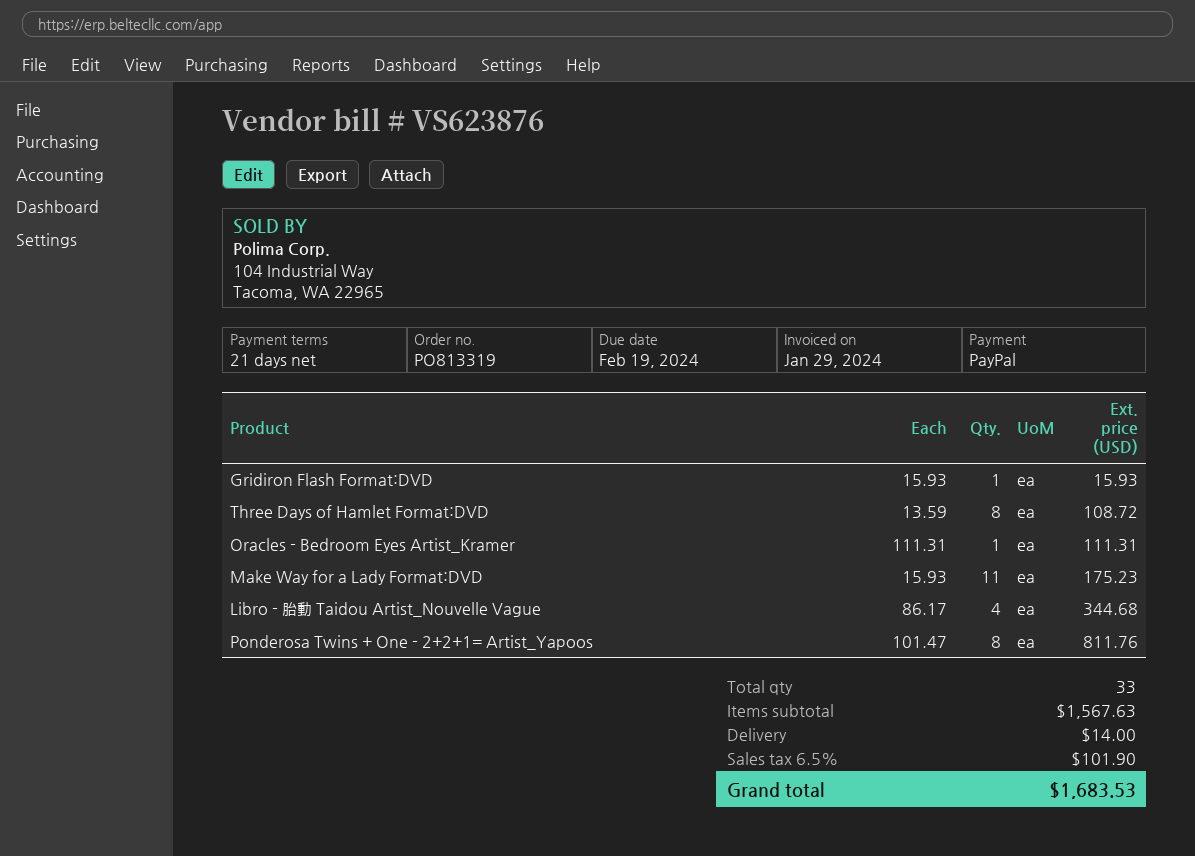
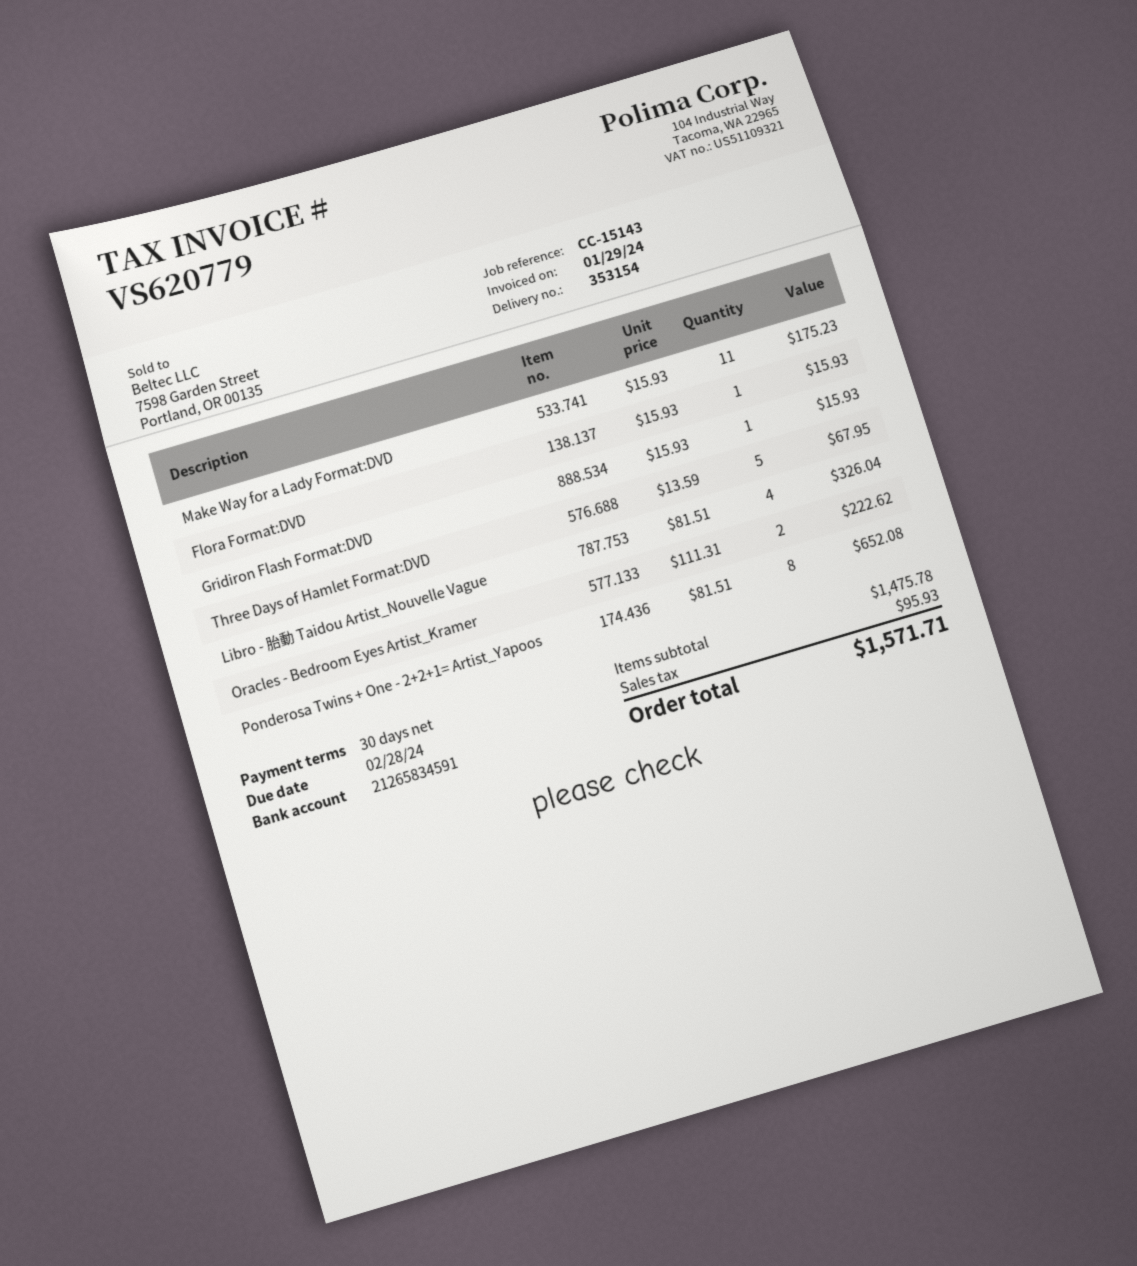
invoice number: VS623876 -> VS620779
payment terms: 21 days -> 30 days
due date: 2024-02-19 -> 2024-02-28
Three Days of Hamlet Format:DVD: 8 x 13.59 = 108.72 -> 5 x 13.59 = 67.95
Oracles - Bedroom Eyes Artist_Kramer: 1 x 111.31 = 111.31 -> 2 x 111.31 = 222.62
Libro - 胎動 Taidou Artist_Nouvelle Vague: 4 x 86.17 = 344.68 -> 4 x 81.51 = 326.04
Ponderosa Twins + One - 2+2+1= Artist_Yapoos: 8 x 101.47 = 811.76 -> 8 x 81.51 = 652.08
Flora Format:DVD: none -> 1 x 15.93 = 15.93
subtotal: 1567.63 -> 1475.78
shipping: 14.00 -> none
tax: 101.90 -> 95.93
total: 1683.53 -> 1571.71

